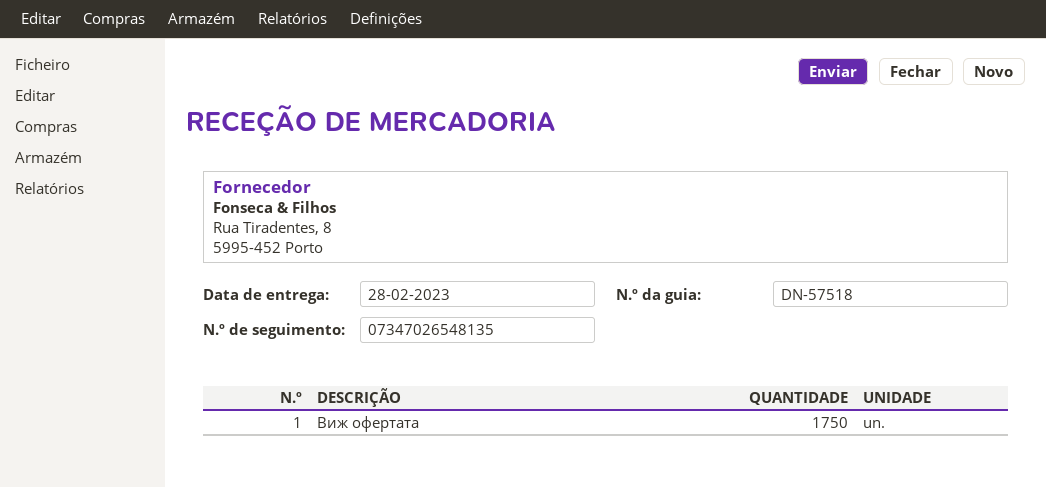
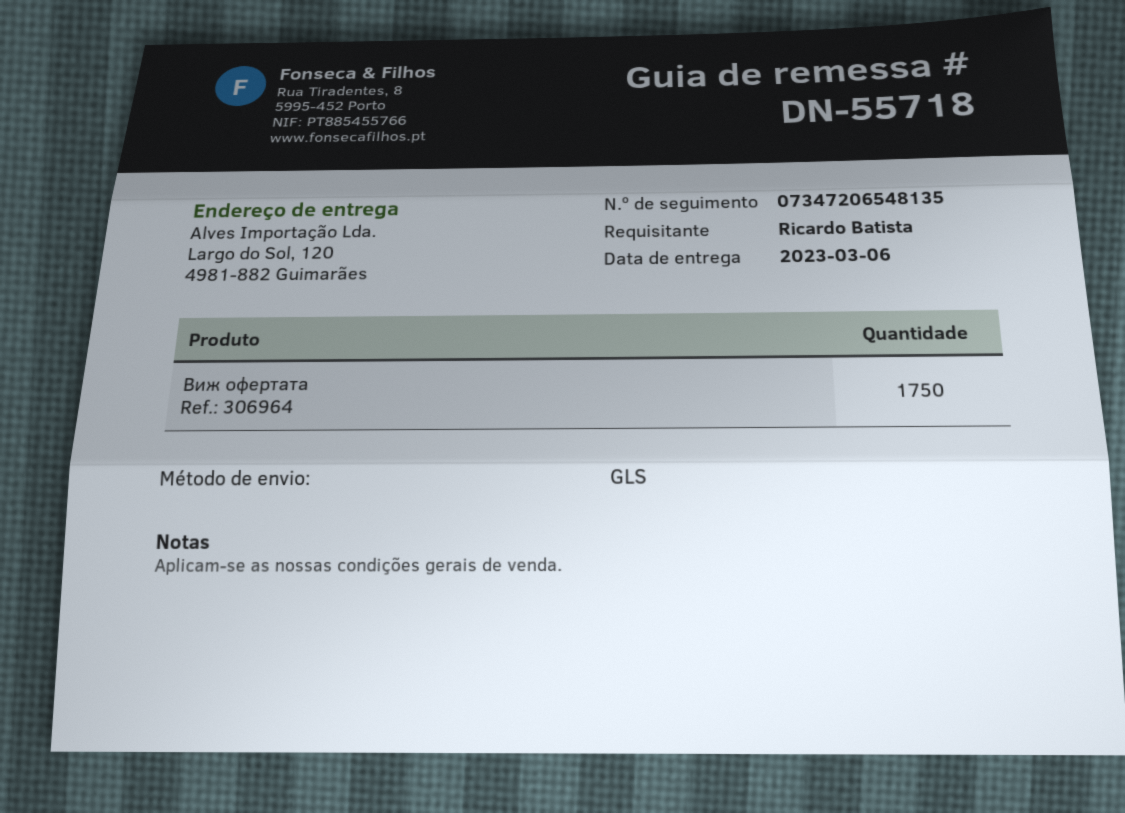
delivery note number: DN-57518 -> DN-55718
delivery date: 2023-02-28 -> 2023-03-06
tracking number: 07347026548135 -> 07347206548135

